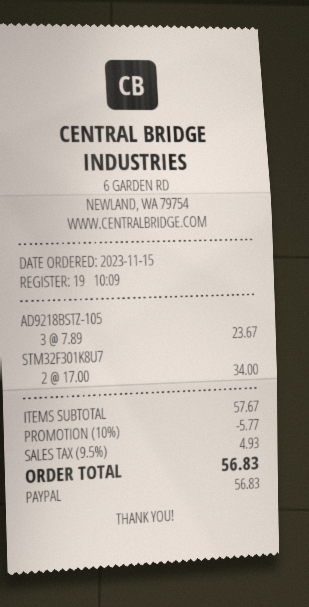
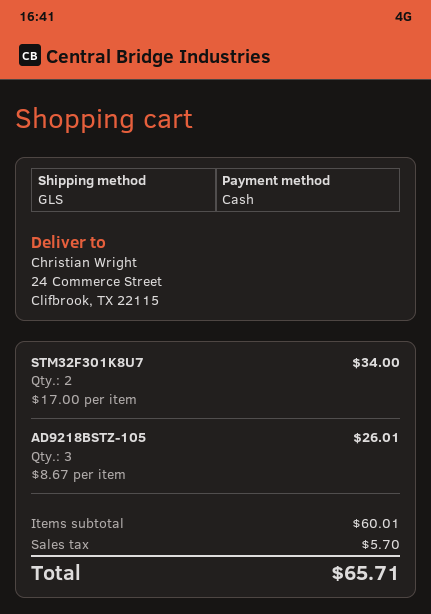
payment method: PayPal -> cash
AD9218BSTZ-105: 3 x 7.89 = 23.67 -> 3 x 8.67 = 26.01
subtotal: 57.67 -> 60.01
discount: 10% = 5.77 -> none
tax: 4.93 -> 5.70
total: 56.83 -> 65.71

